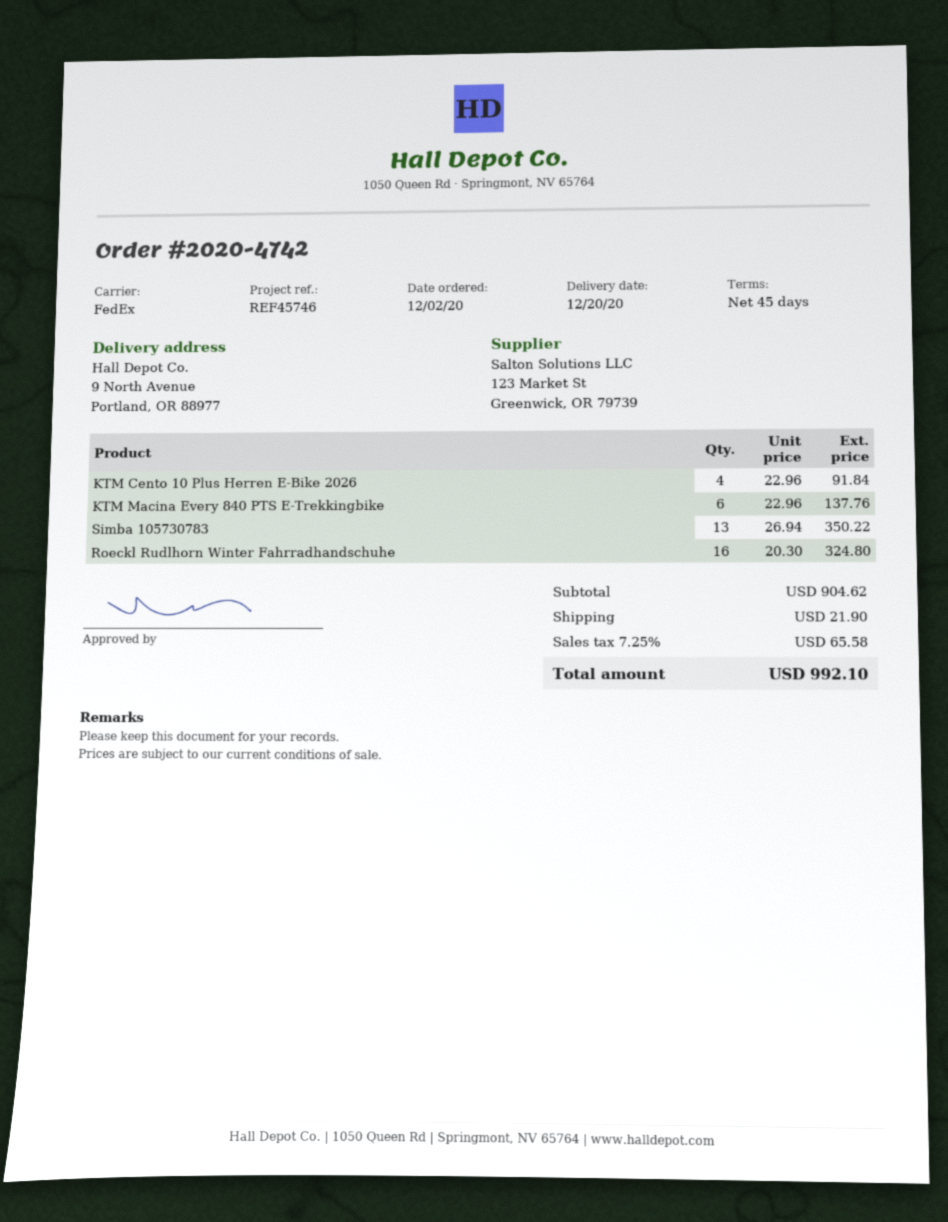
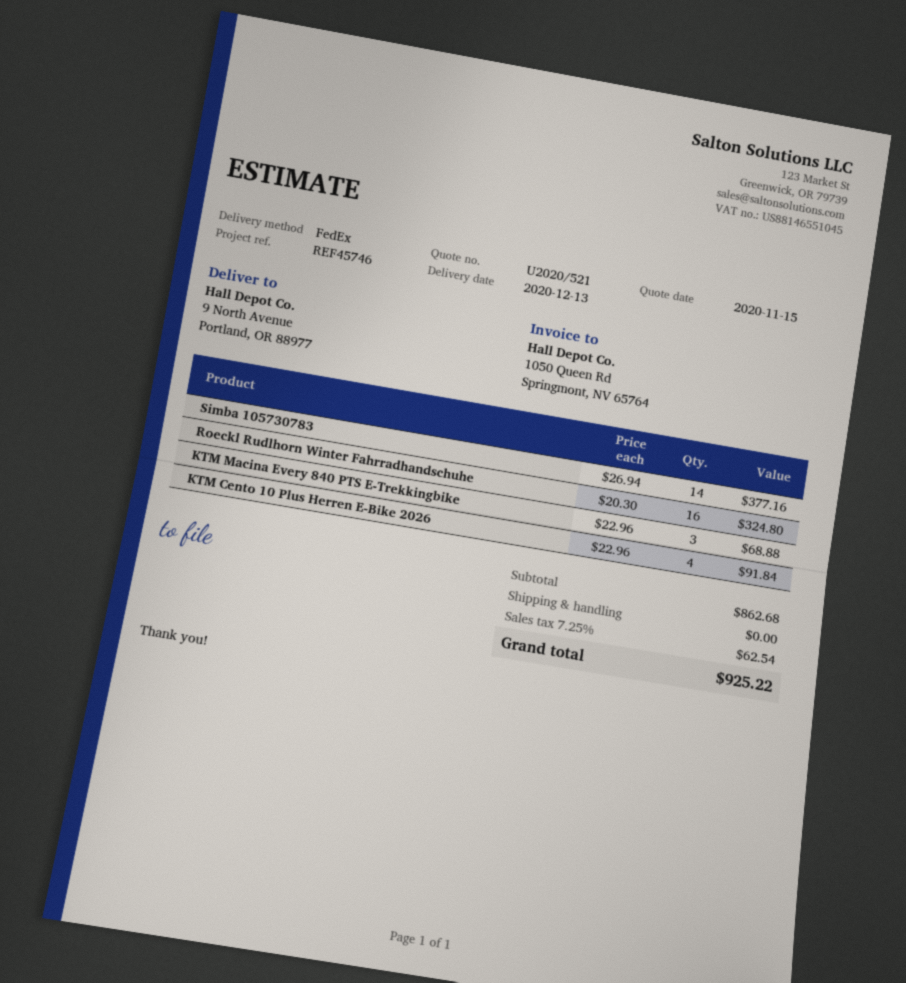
delivery date: 2020-12-20 -> 2020-12-13
KTM Macina Every 840 PTS E-Trekkingbike: 6 x 22.96 = 137.76 -> 3 x 22.96 = 68.88
Simba 105730783: 13 x 26.94 = 350.22 -> 14 x 26.94 = 377.16
subtotal: 904.62 -> 862.68
shipping: 21.90 -> 0.00
tax: 7.25% = 65.58 -> 7.25% = 62.54
total: 992.10 -> 925.22

